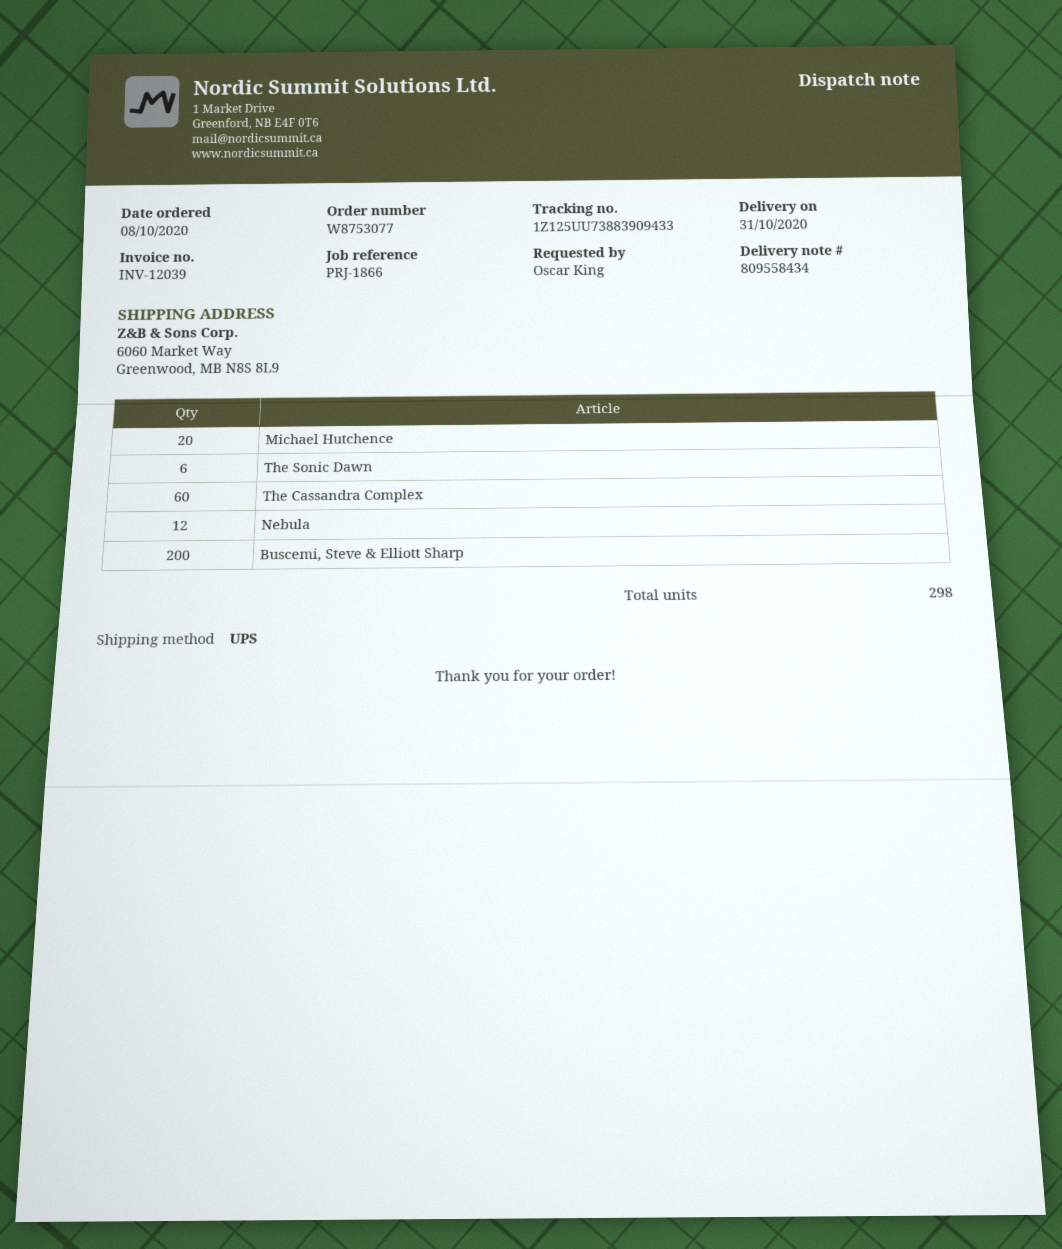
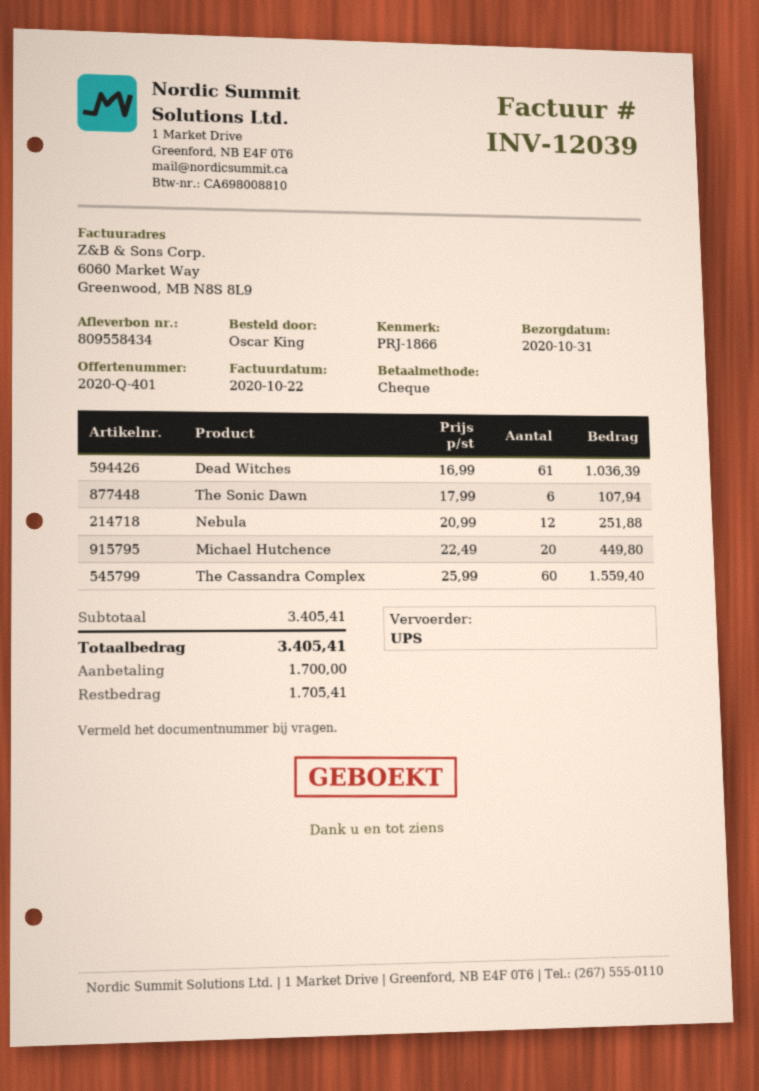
Buscemi, Steve & Elliott Sharp: 200 -> none
Dead Witches: none -> 61

